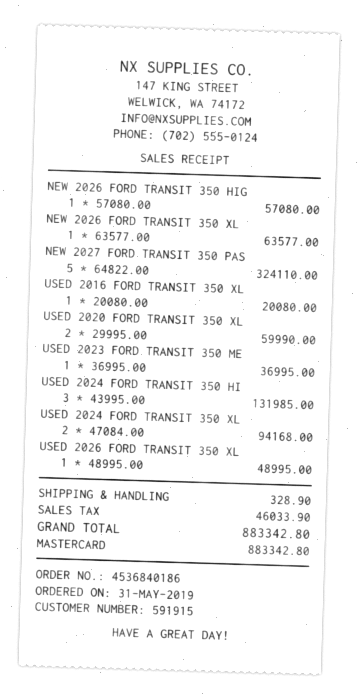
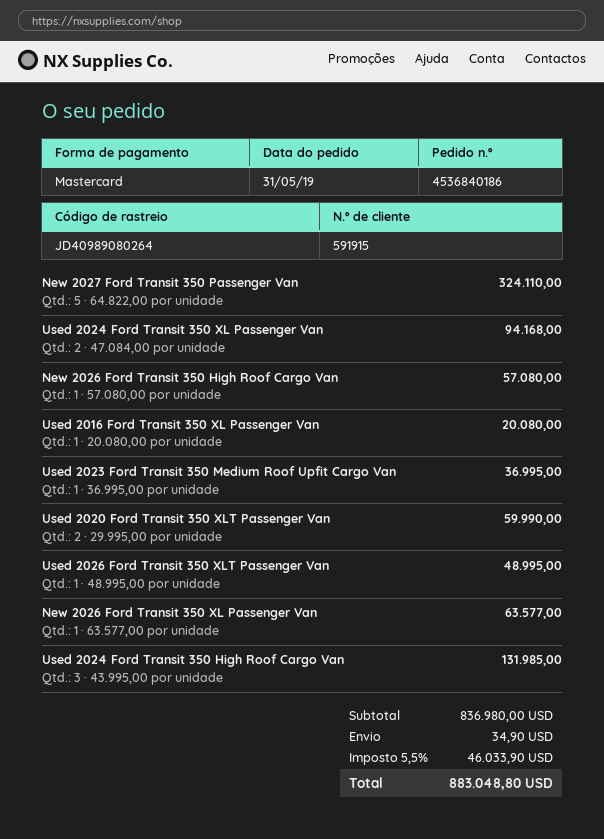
shipping: 328.90 -> 34.90
total: 883342.80 -> 883048.80

